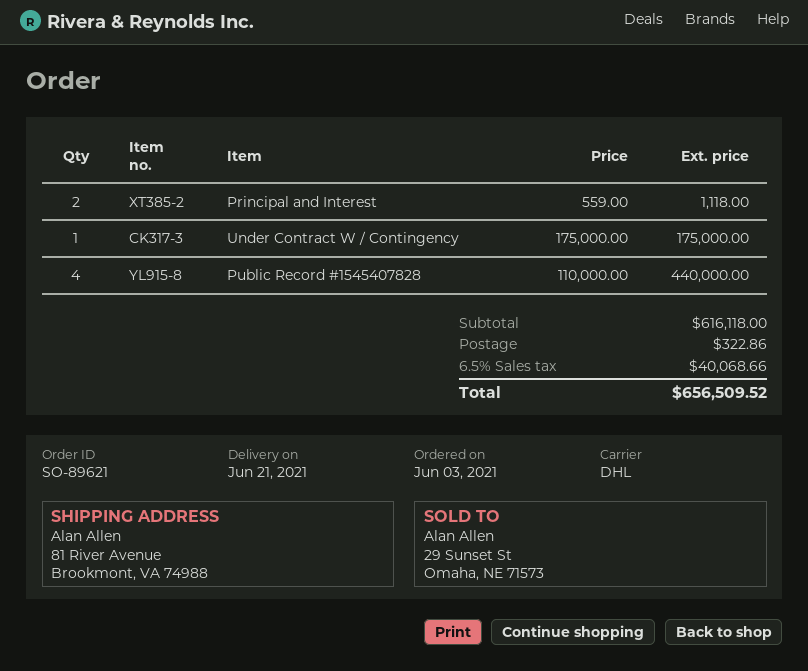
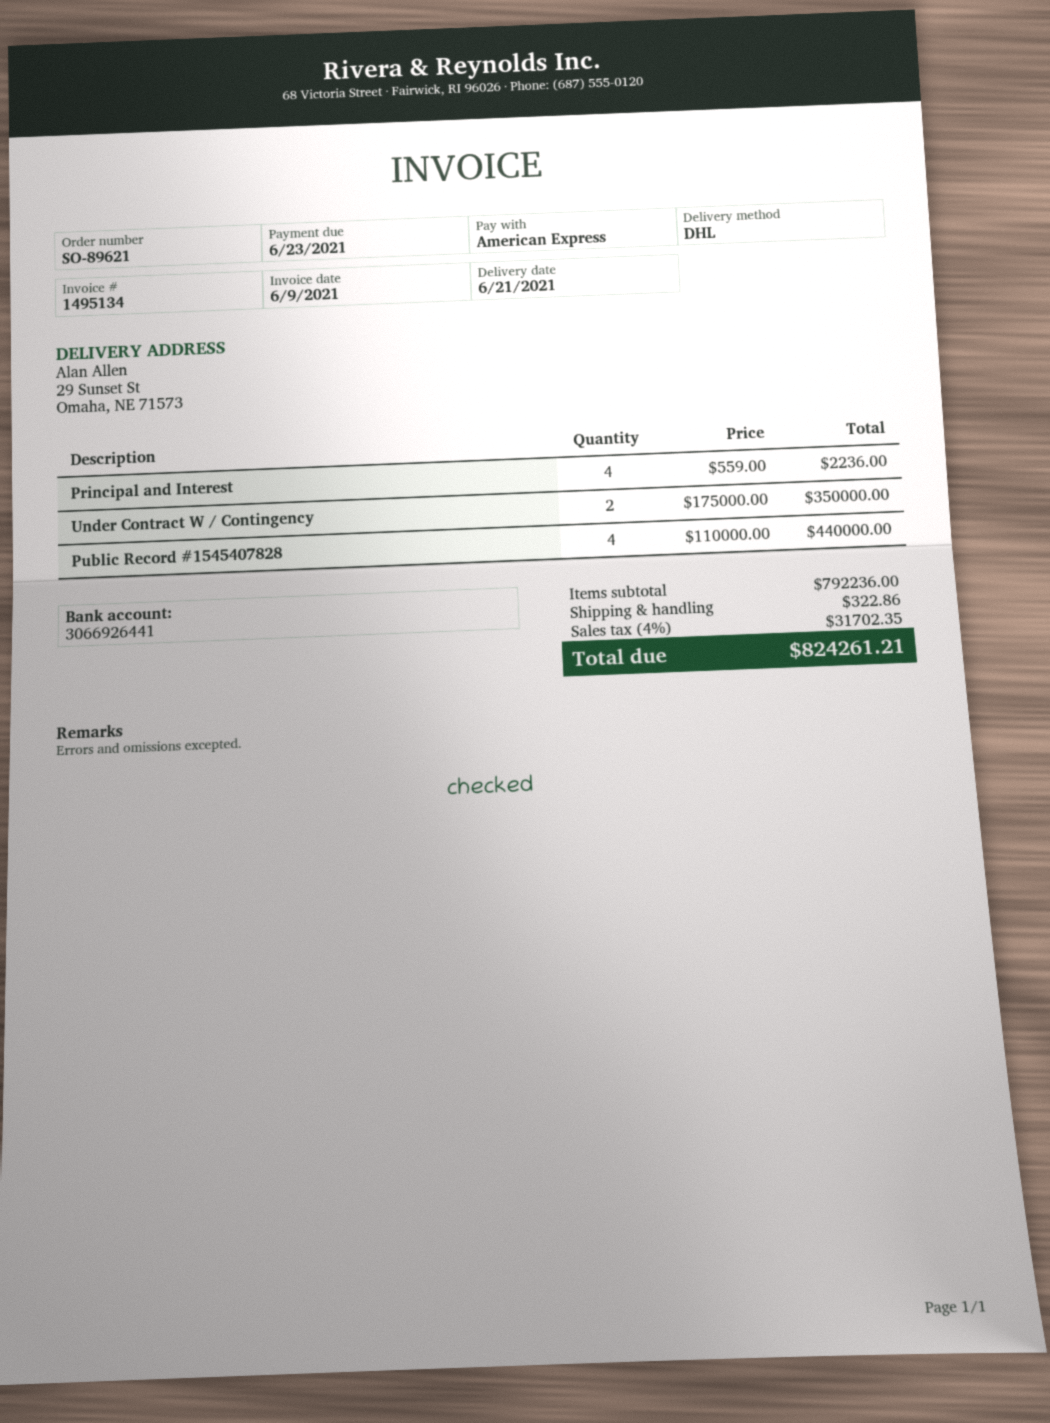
ship to: 81 River Avenue, Brookmont, VA 74988 -> 29 Sunset St, Omaha, NE 71573
Principal and Interest: 2 x 559.00 = 1118.00 -> 4 x 559.00 = 2236.00
Under Contract W / Contingency: 1 x 175000.00 = 175000.00 -> 2 x 175000.00 = 350000.00
subtotal: 616118.00 -> 792236.00
tax: 6.5% = 40068.66 -> 4% = 31702.35
total: 656509.52 -> 824261.21

